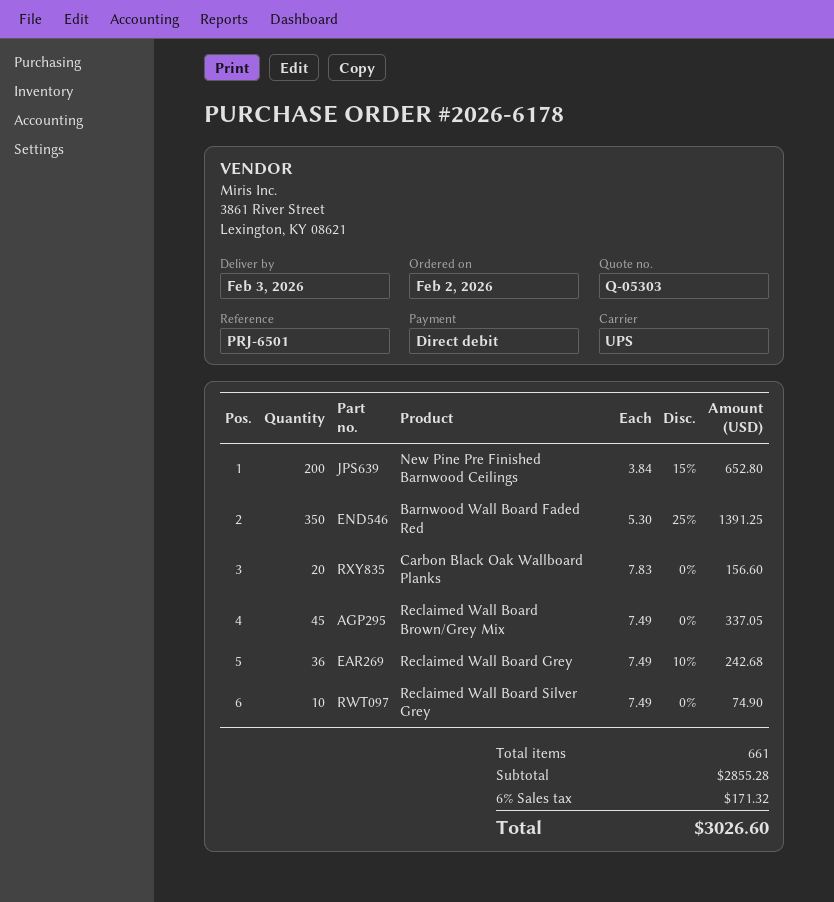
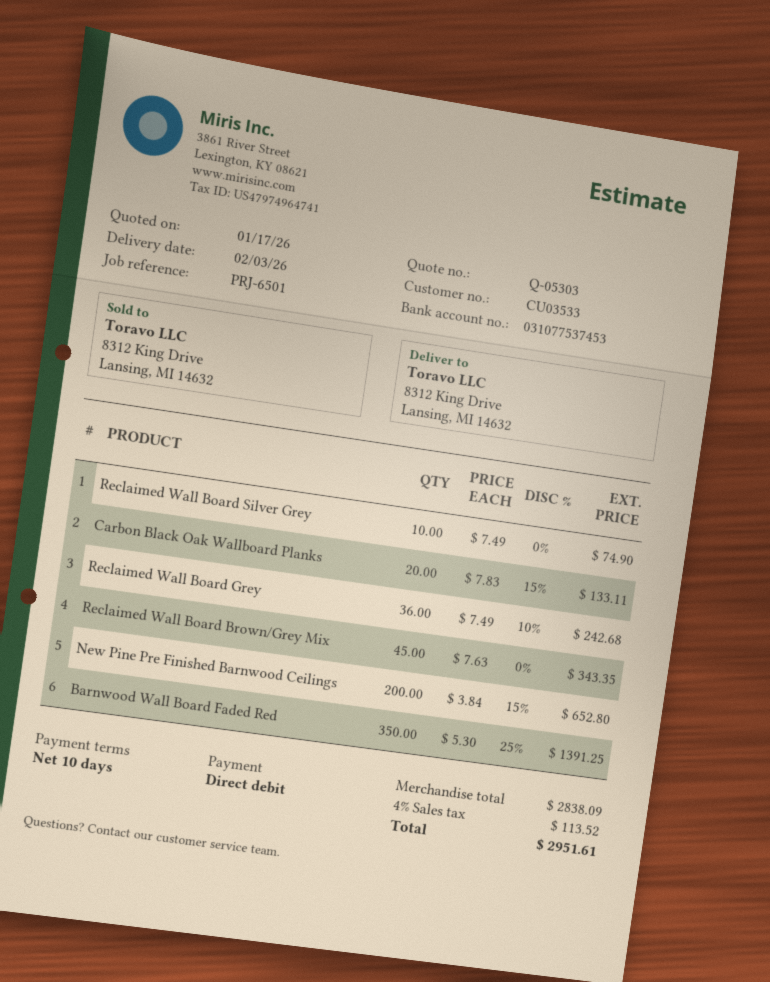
Carbon Black Oak Wallboard Planks: 20 x 7.83 = 156.60 -> 20 x 7.83 - 15% = 133.11
Reclaimed Wall Board Brown/Grey Mix: 45 x 7.49 = 337.05 -> 45 x 7.63 = 343.35
subtotal: 2855.28 -> 2838.09
tax: 6% = 171.32 -> 4% = 113.52
total: 3026.60 -> 2951.61

